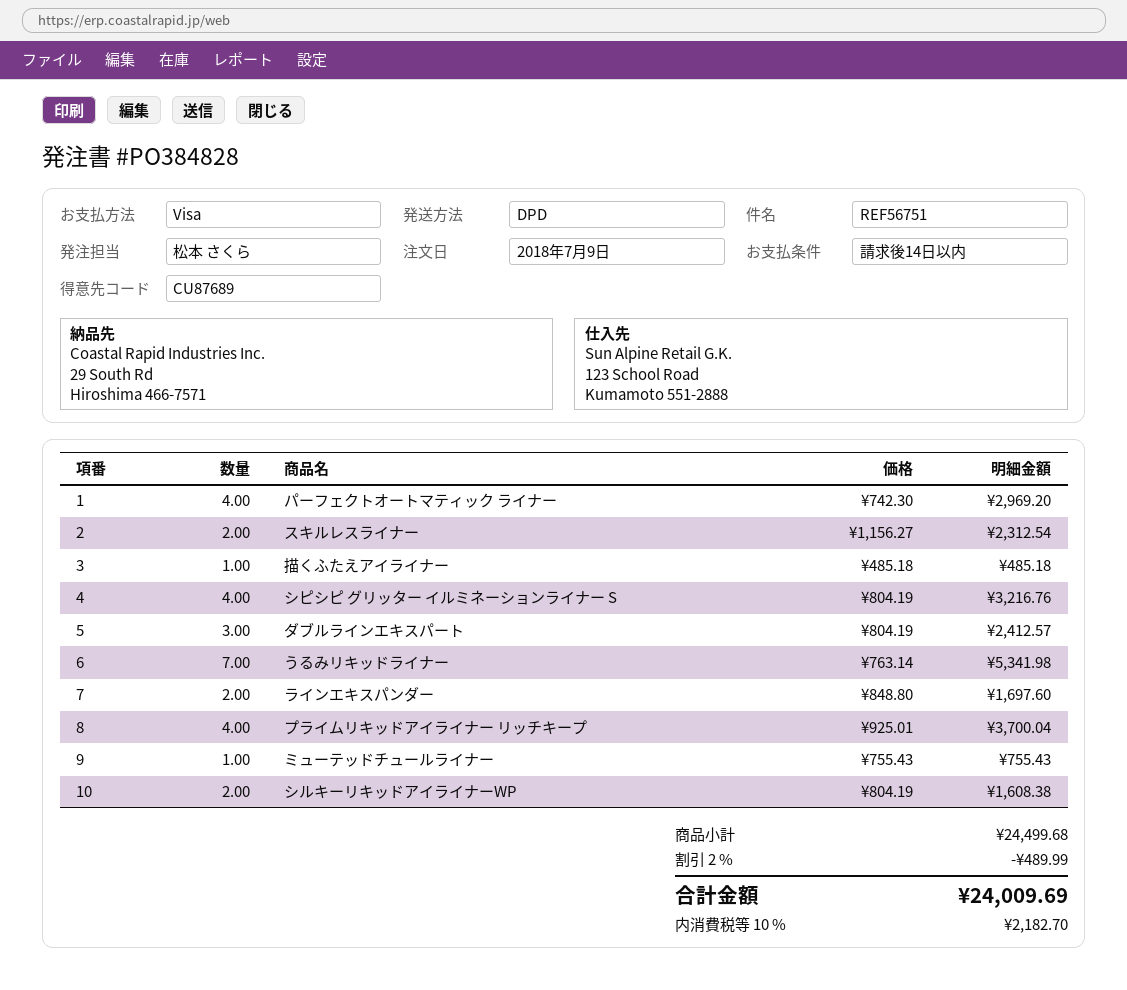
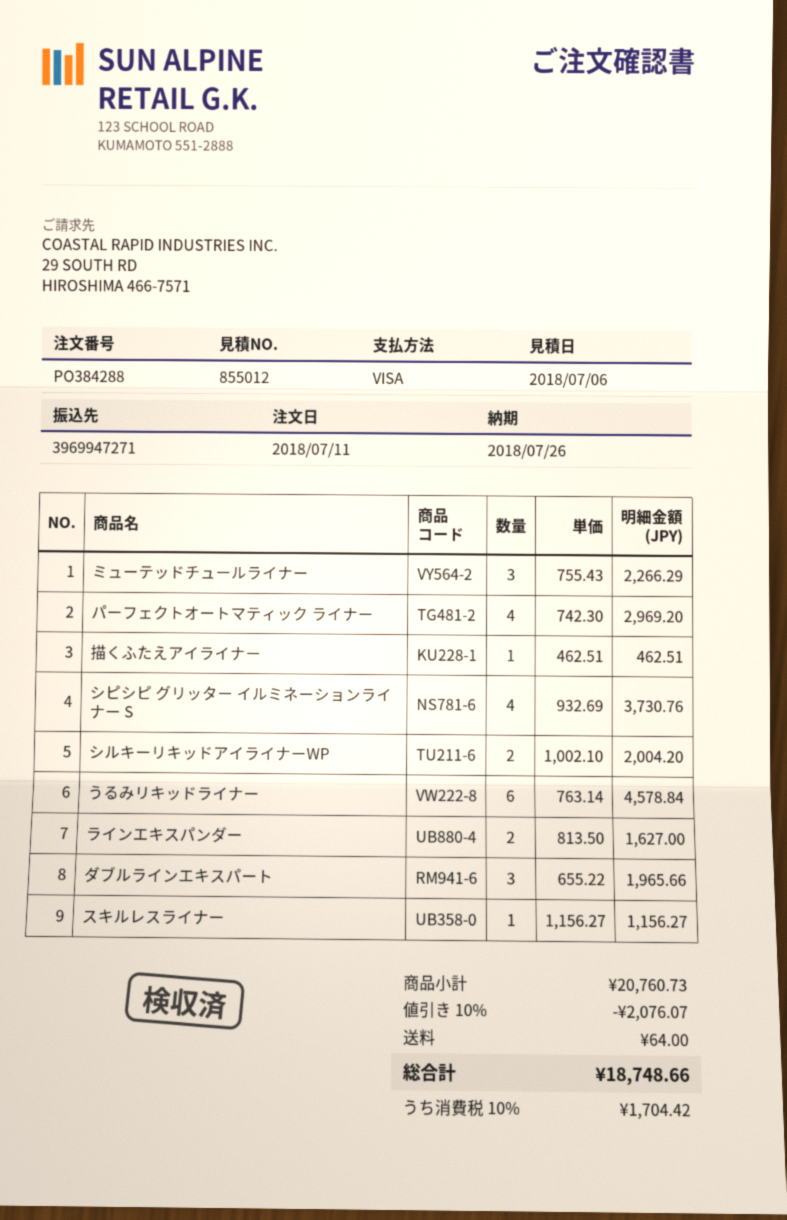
order number: PO384828 -> PO384288
order date: 2018-07-09 -> 2018-07-11
スキルレスライナー: 2 x 1156.27 = 2312.54 -> 1 x 1156.27 = 1156.27
描くふたえアイライナー: 1 x 485.18 = 485.18 -> 1 x 462.51 = 462.51
シピシピ グリッター イルミネーションライナー S: 4 x 804.19 = 3216.76 -> 4 x 932.69 = 3730.76
ダブルラインエキスパート: 3 x 804.19 = 2412.57 -> 3 x 655.22 = 1965.66
うるみリキッドライナー: 7 x 763.14 = 5341.98 -> 6 x 763.14 = 4578.84
ラインエキスパンダー: 2 x 848.80 = 1697.60 -> 2 x 813.50 = 1627.00
プライムリキッドアイライナー リッチキープ: 4 x 925.01 = 3700.04 -> none
ミューテッドチュールライナー: 1 x 755.43 = 755.43 -> 3 x 755.43 = 2266.29
シルキーリキッドアイライナーWP: 2 x 804.19 = 1608.38 -> 2 x 1002.10 = 2004.20
subtotal: 24499.68 -> 20760.73
discount: 2% = 489.99 -> 10% = 2076.07
shipping: none -> 64.00
tax: 10% = 2182.70 -> 10% = 1704.42
total: 24009.69 -> 18748.66

